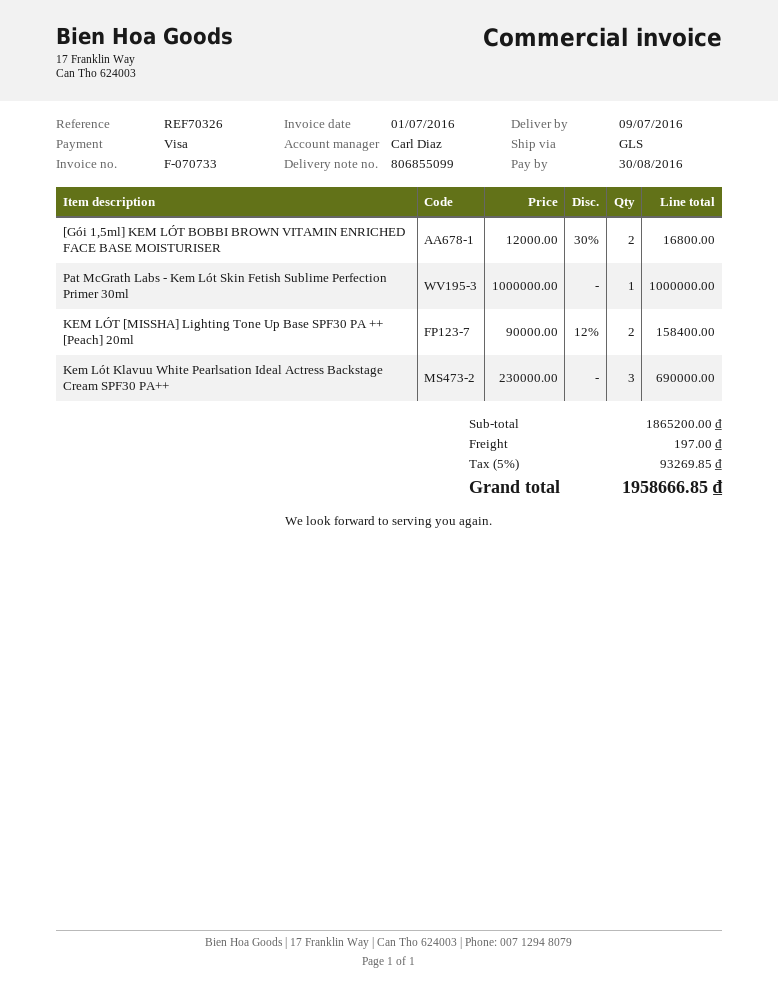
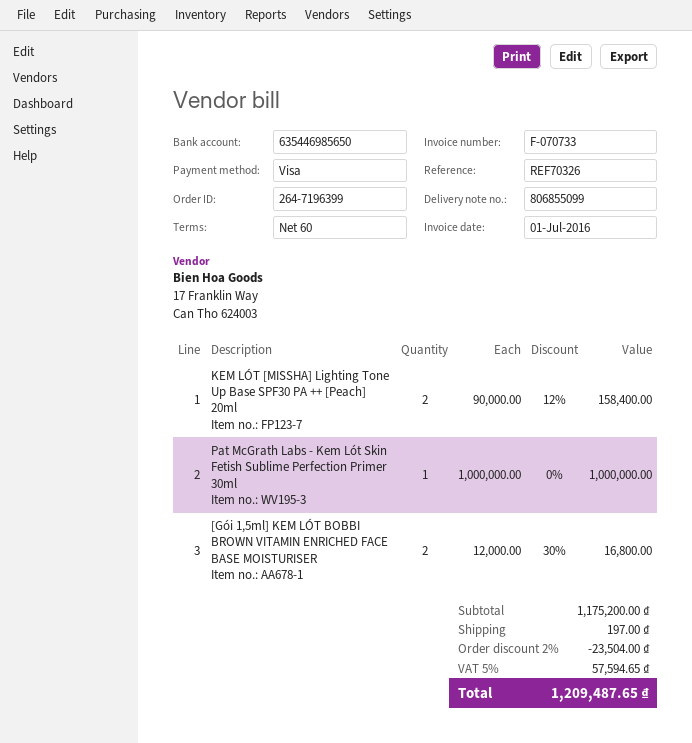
Kem Lót Klavuu White Pearlsation Ideal Actress Backstage Cream SPF30 PA++: 3 x 230000.00 = 690000.00 -> none
subtotal: 1865200.00 -> 1175200.00
discount: none -> 2% = 23504.00
tax: 5% = 93269.85 -> 5% = 57594.65
total: 1958666.85 -> 1209487.65

